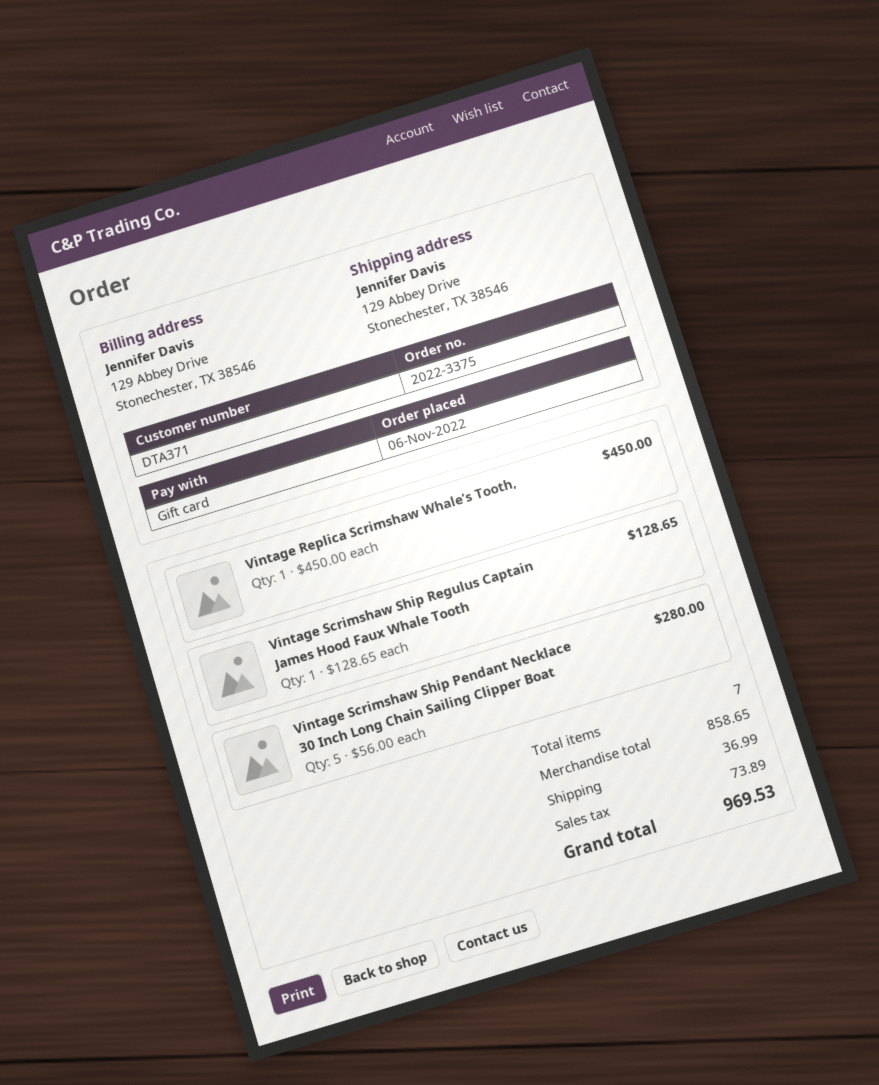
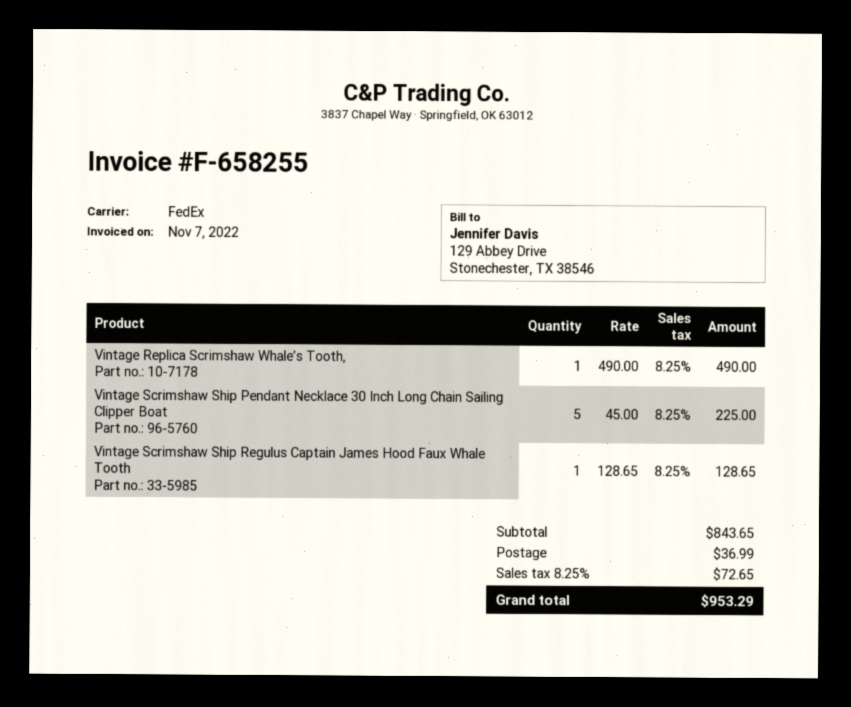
Vintage Replica Scrimshaw Whale’s Tooth,: 1 x 450.00 = 450.00 -> 1 x 490.00 = 490.00
Vintage Scrimshaw Ship Pendant Necklace 30 Inch Long Chain Sailing Clipper Boat: 5 x 56.00 = 280.00 -> 5 x 45.00 = 225.00
subtotal: 858.65 -> 843.65
tax: 73.89 -> 72.65
total: 969.53 -> 953.29

